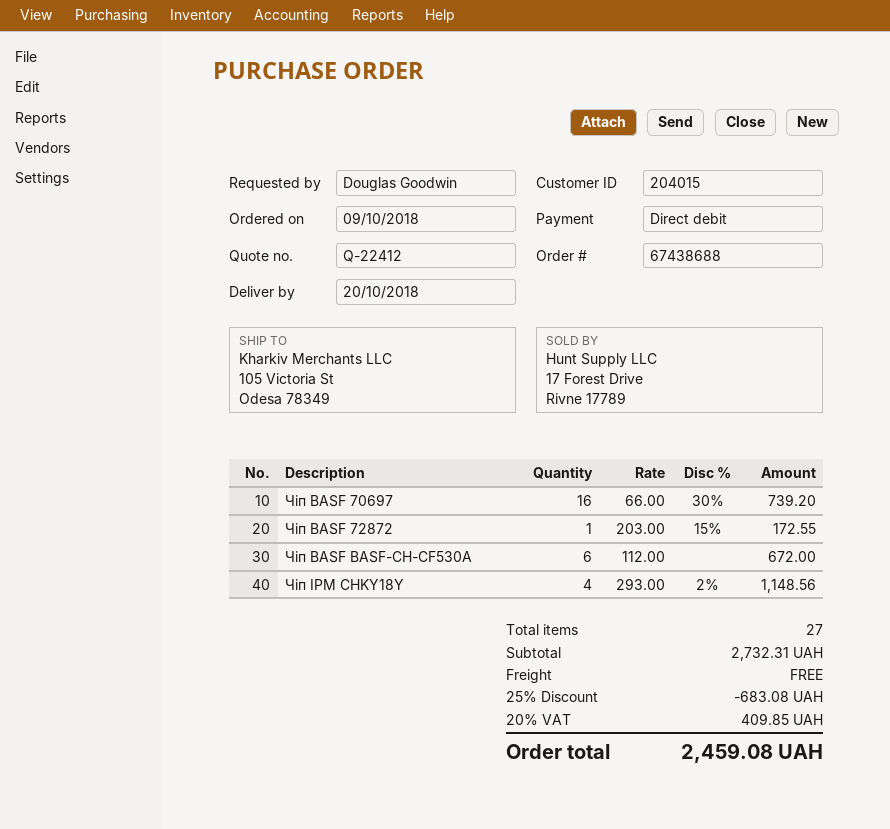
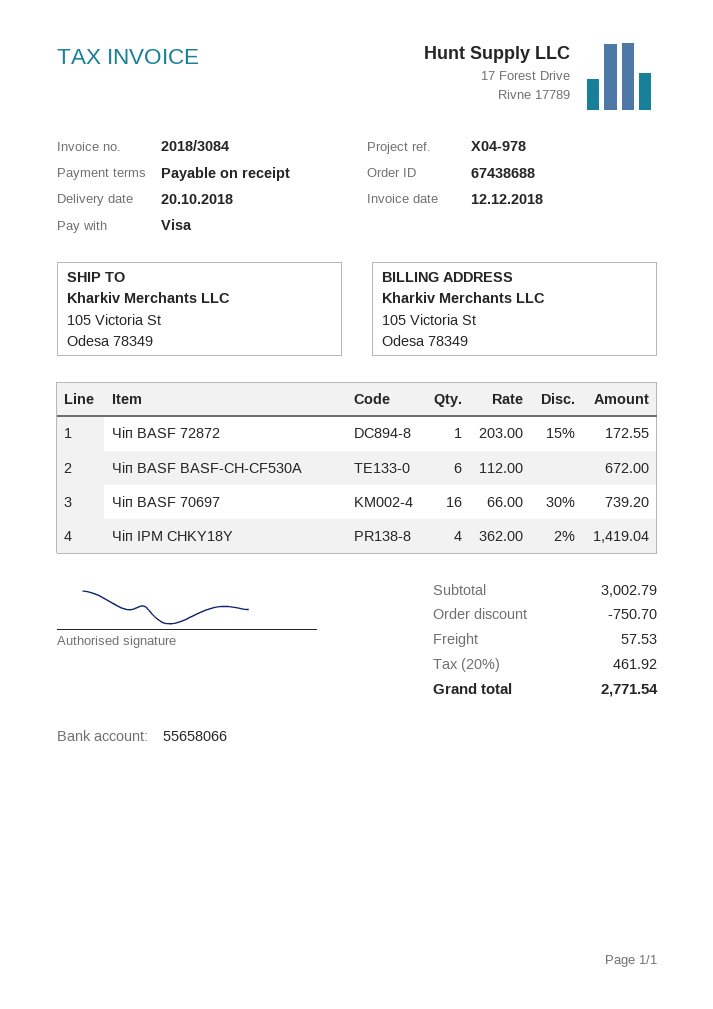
payment method: direct debit -> Visa
Чіп IPM CHKY18Y: 4 x 293.00 - 2% = 1148.56 -> 4 x 362.00 - 2% = 1419.04
subtotal: 2732.31 -> 3002.79
discount: 683.08 -> 750.70
shipping: 0.00 -> 57.53
tax: 20% = 409.85 -> 20% = 461.92
total: 2459.08 -> 2771.54

